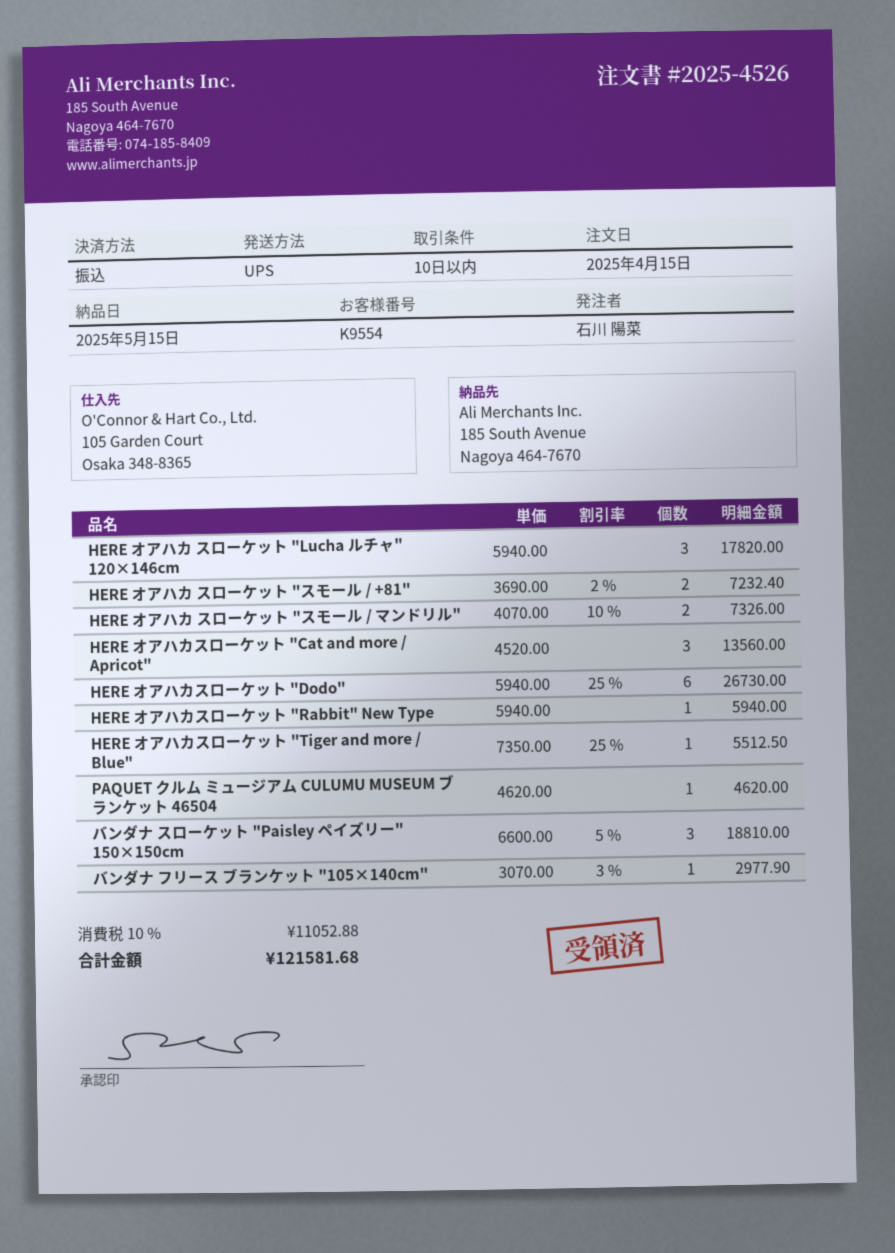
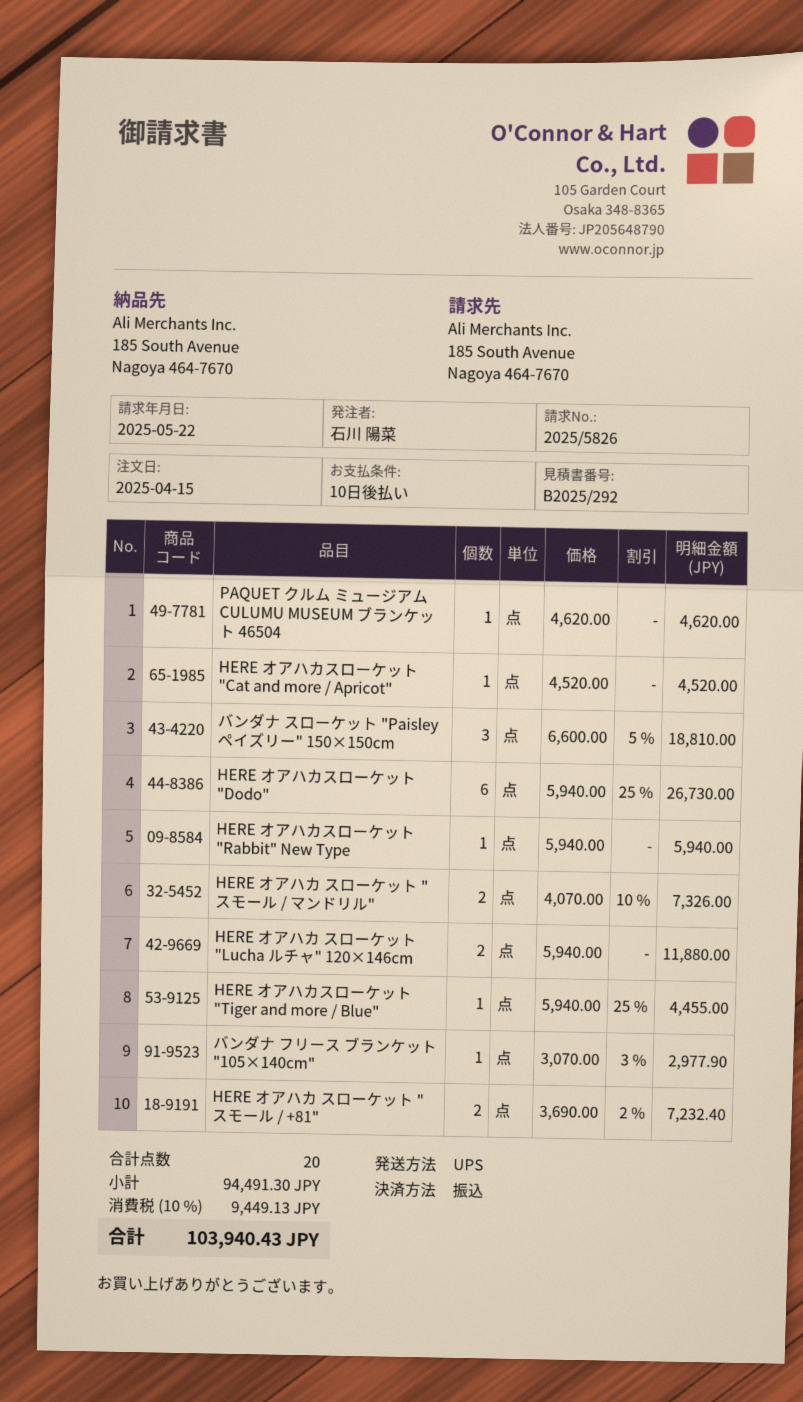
HERE オアハカ スローケット "Lucha ルチャ" 120×146cm: 3 x 5940.00 = 17820.00 -> 2 x 5940.00 = 11880.00
HERE オアハカスローケット "Cat and more / Apricot": 3 x 4520.00 = 13560.00 -> 1 x 4520.00 = 4520.00
HERE オアハカスローケット "Tiger and more / Blue": 1 x 7350.00 - 25% = 5512.50 -> 1 x 5940.00 - 25% = 4455.00
tax: 10% = 11052.88 -> 10% = 9449.13
total: 121581.68 -> 103940.43

